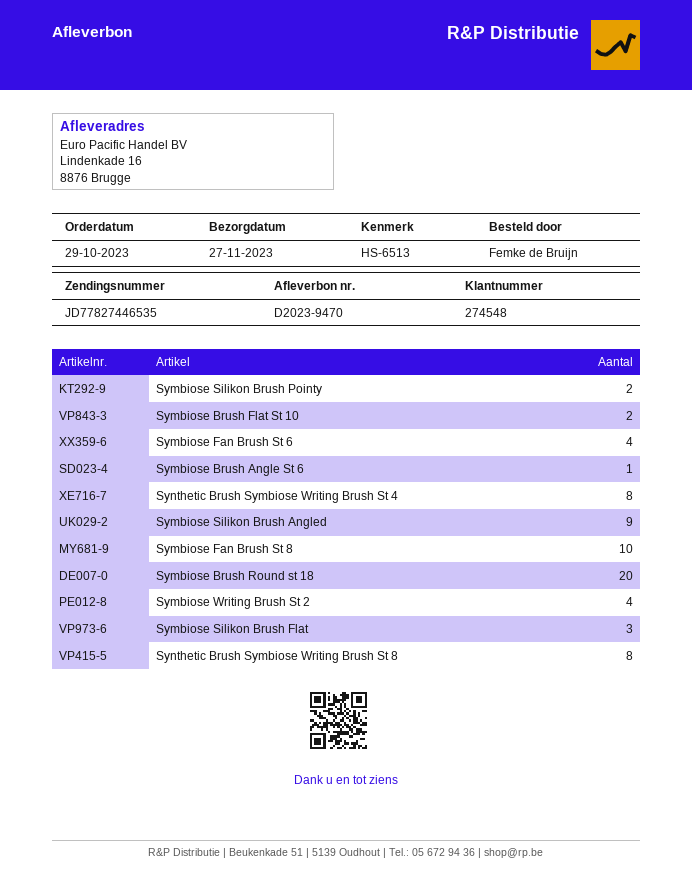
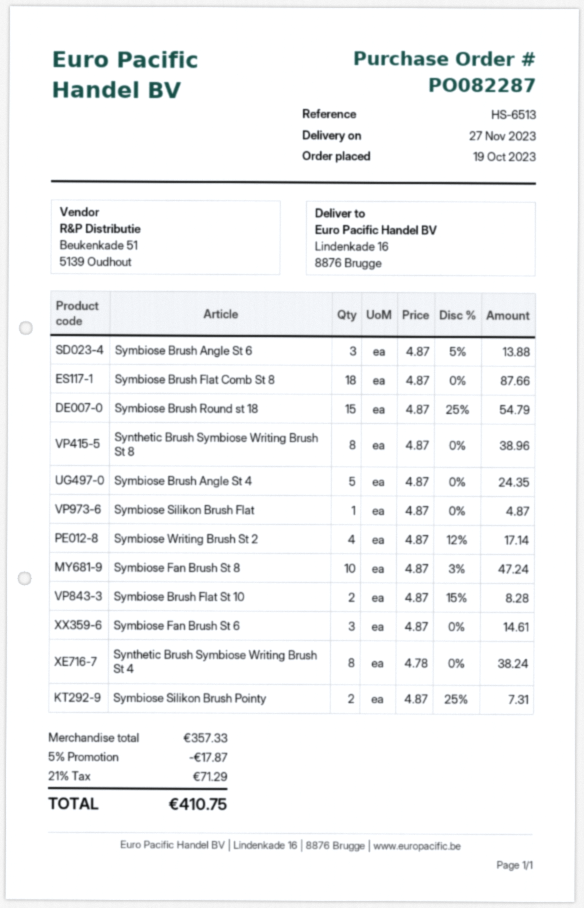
order date: 2023-10-29 -> 2023-10-19
Symbiose Fan Brush St 6: 4 -> 3
Symbiose Brush Angle St 6: 1 -> 3
Symbiose Silikon Brush Angled: 9 -> none
Symbiose Brush Round st 18: 20 -> 15
Symbiose Silikon Brush Flat: 3 -> 1
Symbiose Brush Flat Comb St 8: none -> 18
Symbiose Brush Angle St 4: none -> 5

